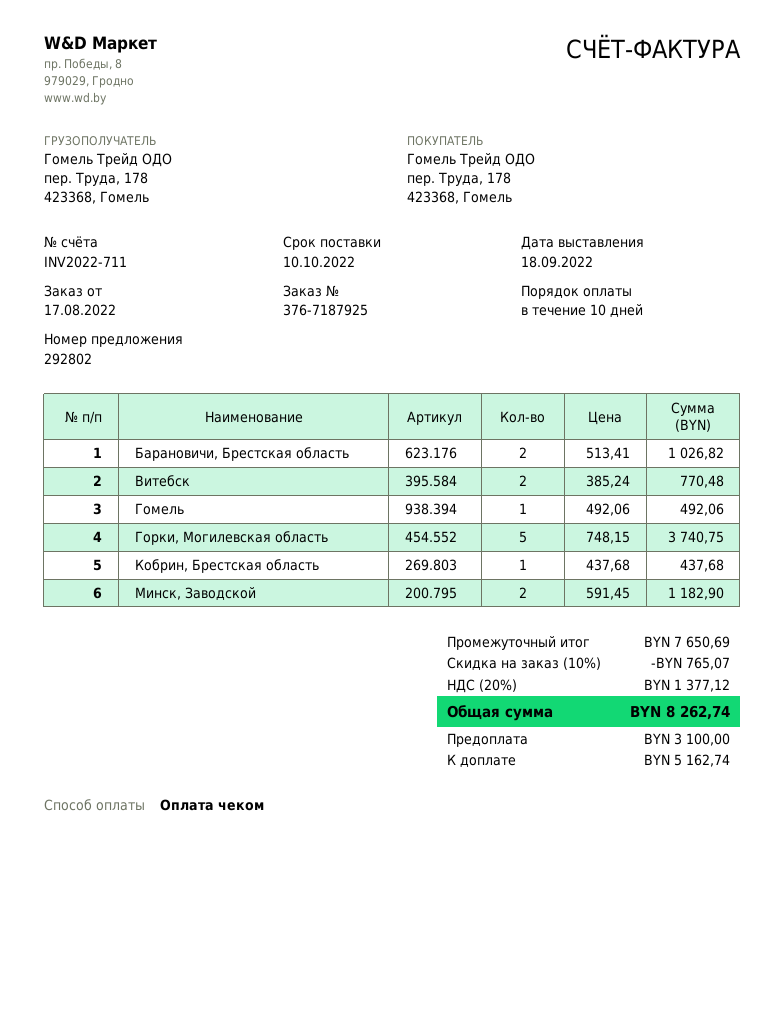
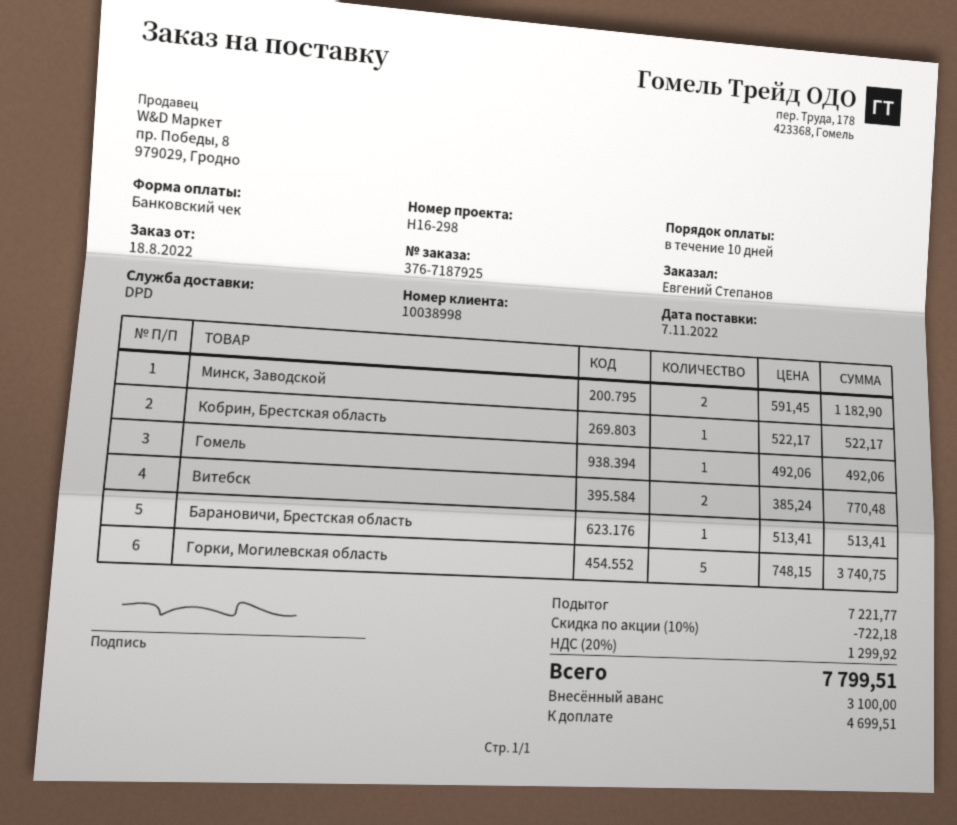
order date: 2022-08-17 -> 2022-08-18
delivery date: 2022-10-10 -> 2022-11-07
Барановичи, Брестская область: 2 x 513.41 = 1026.82 -> 1 x 513.41 = 513.41
Кобрин, Брестская область: 1 x 437.68 = 437.68 -> 1 x 522.17 = 522.17
subtotal: 7650.69 -> 7221.77
discount: 10% = 765.07 -> 10% = 722.18
tax: 20% = 1377.12 -> 20% = 1299.92
total: 8262.74 -> 7799.51
balance: 5162.74 -> 4699.51

